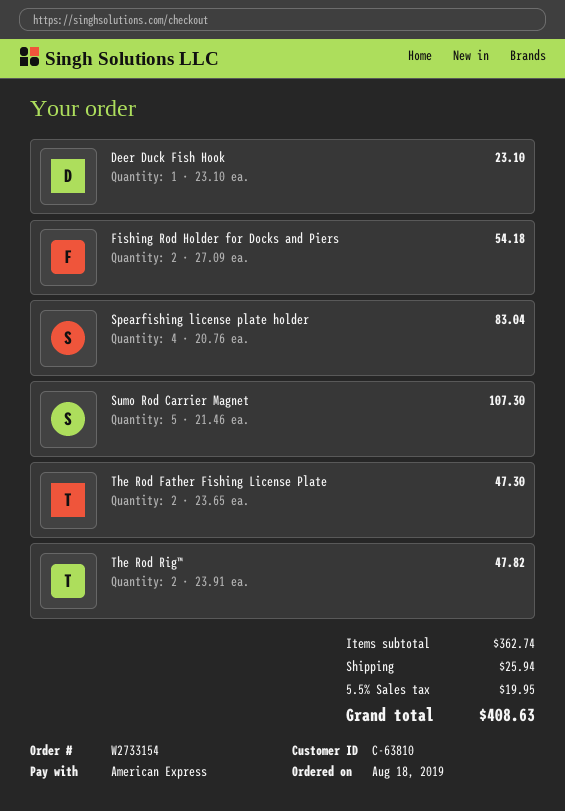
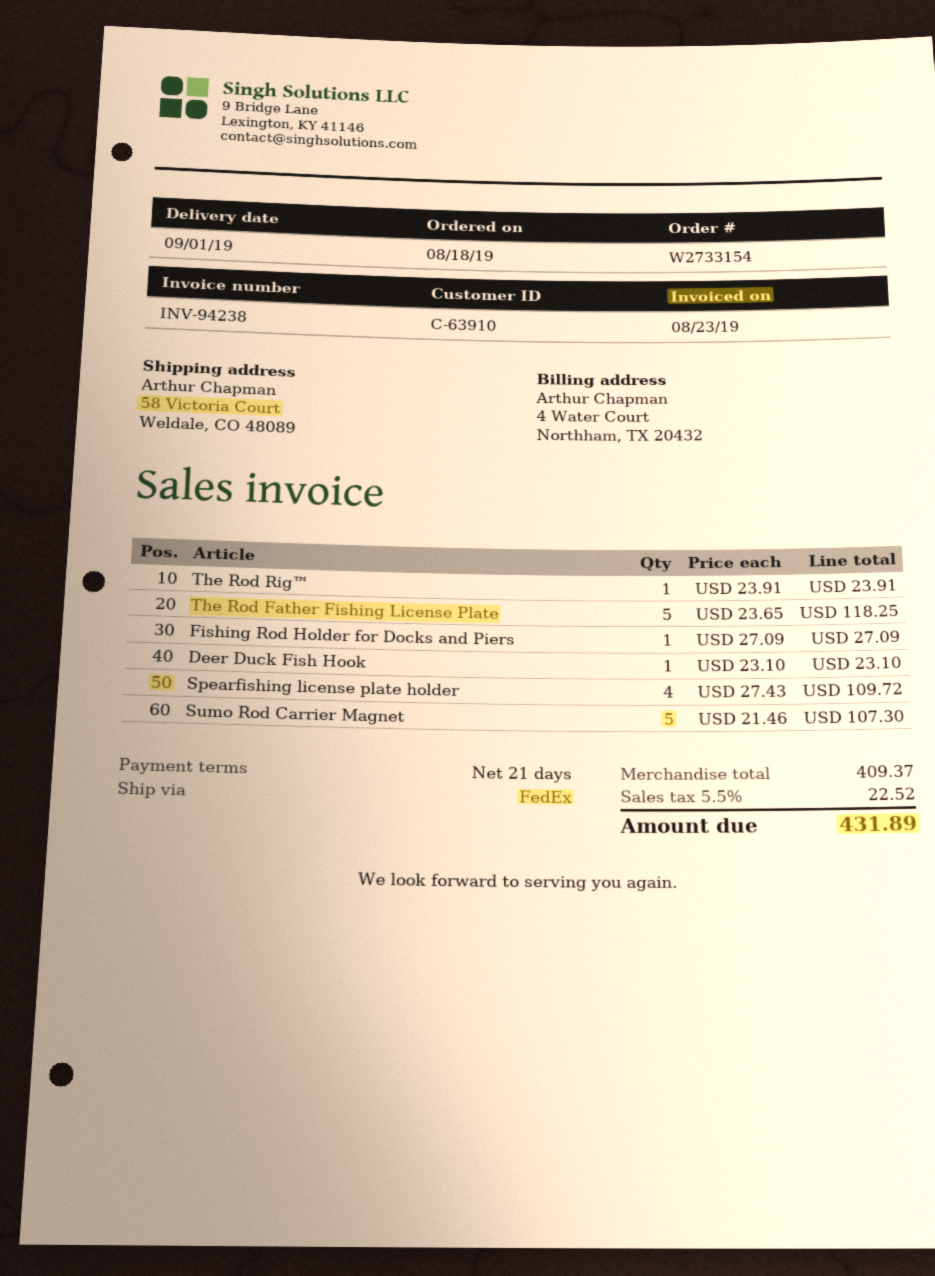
customer number: C-63810 -> C-63910
Fishing Rod Holder for Docks and Piers: 2 x 27.09 = 54.18 -> 1 x 27.09 = 27.09
Spearfishing license plate holder: 4 x 20.76 = 83.04 -> 4 x 27.43 = 109.72
The Rod Father Fishing License Plate: 2 x 23.65 = 47.30 -> 5 x 23.65 = 118.25
The Rod Rig™: 2 x 23.91 = 47.82 -> 1 x 23.91 = 23.91
subtotal: 362.74 -> 409.37
shipping: 25.94 -> none
tax: 5.5% = 19.95 -> 5.5% = 22.52
total: 408.63 -> 431.89

